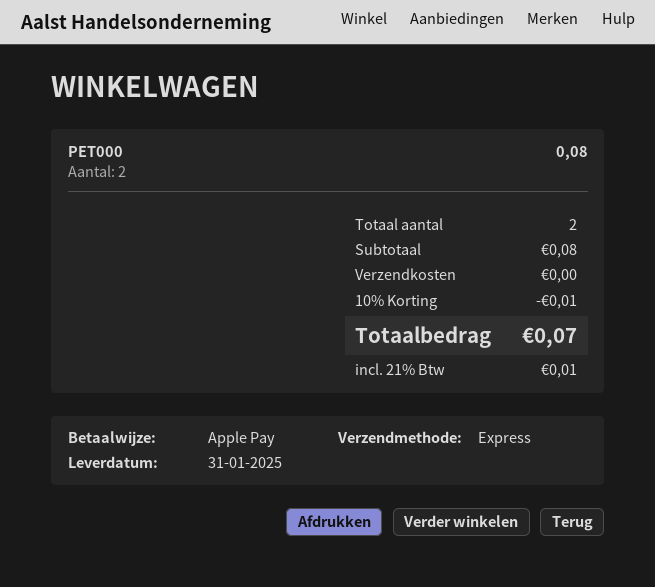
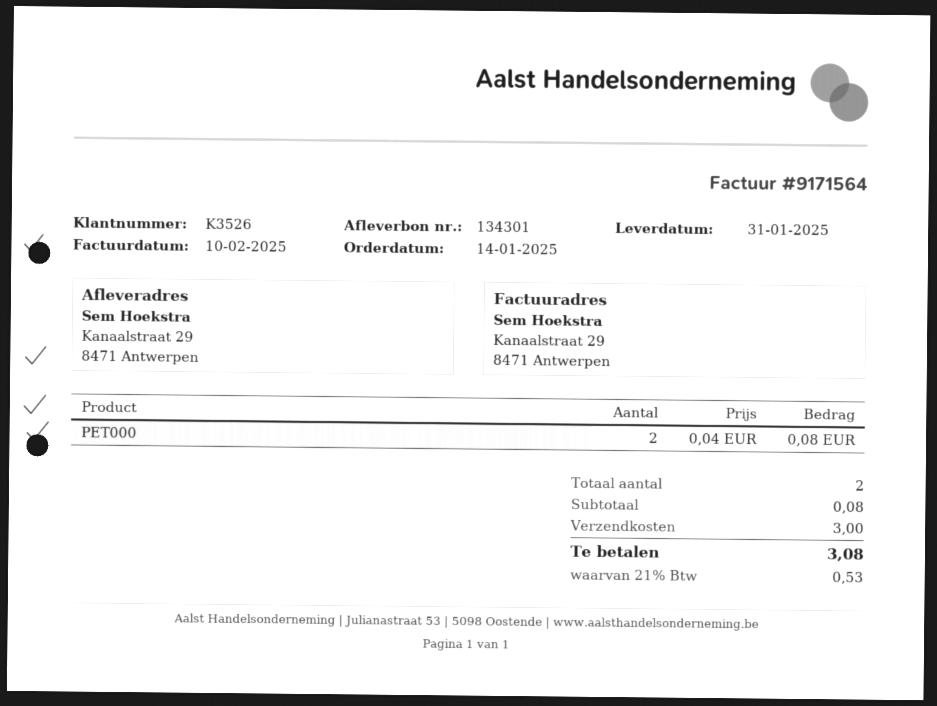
discount: 10% = 0.01 -> none
shipping: 0.00 -> 3.00
tax: 21% = 0.01 -> 21% = 0.53
total: 0.07 -> 3.08

